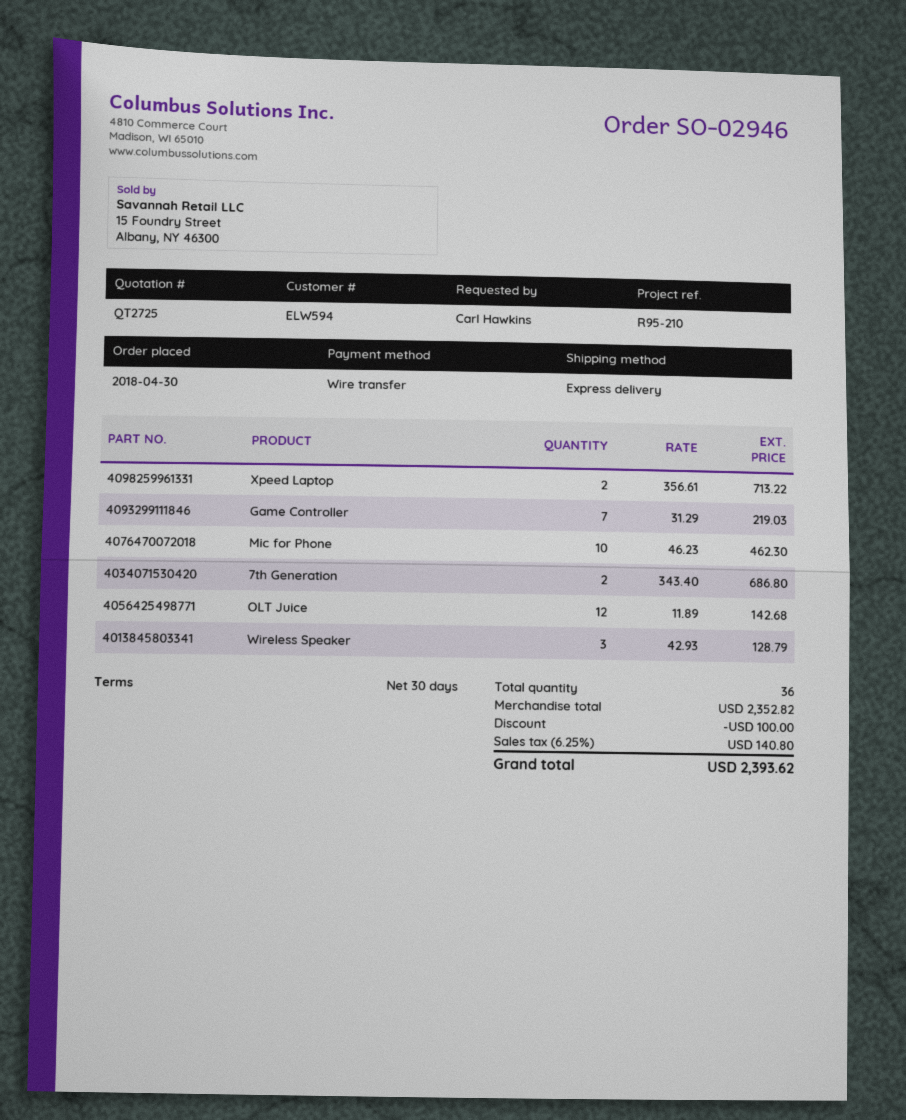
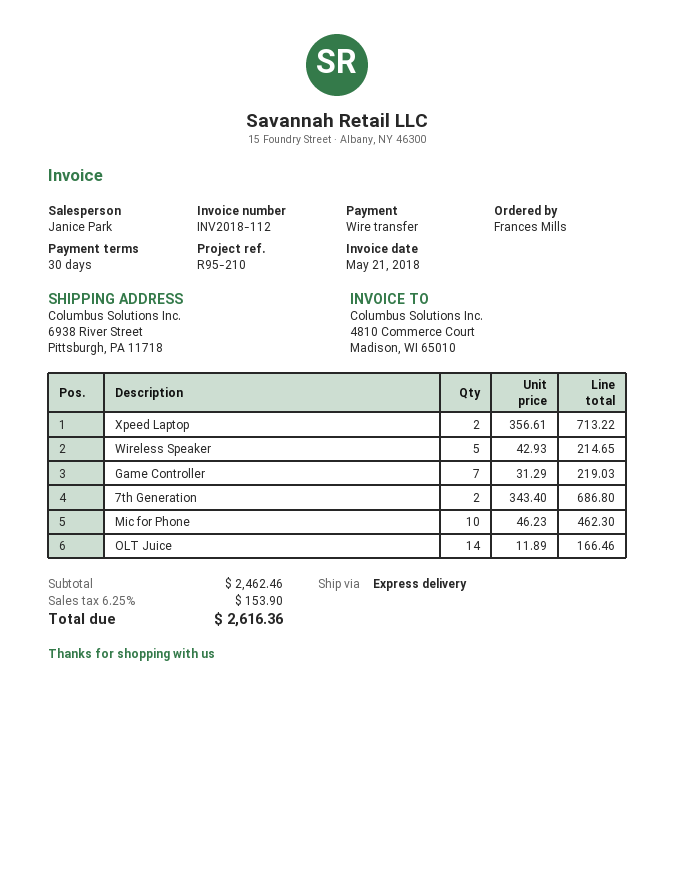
ordered by: Carl Hawkins -> Frances Mills
OLT Juice: 12 x 11.89 = 142.68 -> 14 x 11.89 = 166.46
Wireless Speaker: 3 x 42.93 = 128.79 -> 5 x 42.93 = 214.65
subtotal: 2352.82 -> 2462.46
discount: 100.00 -> none
tax: 6.25% = 140.80 -> 6.25% = 153.90
total: 2393.62 -> 2616.36

